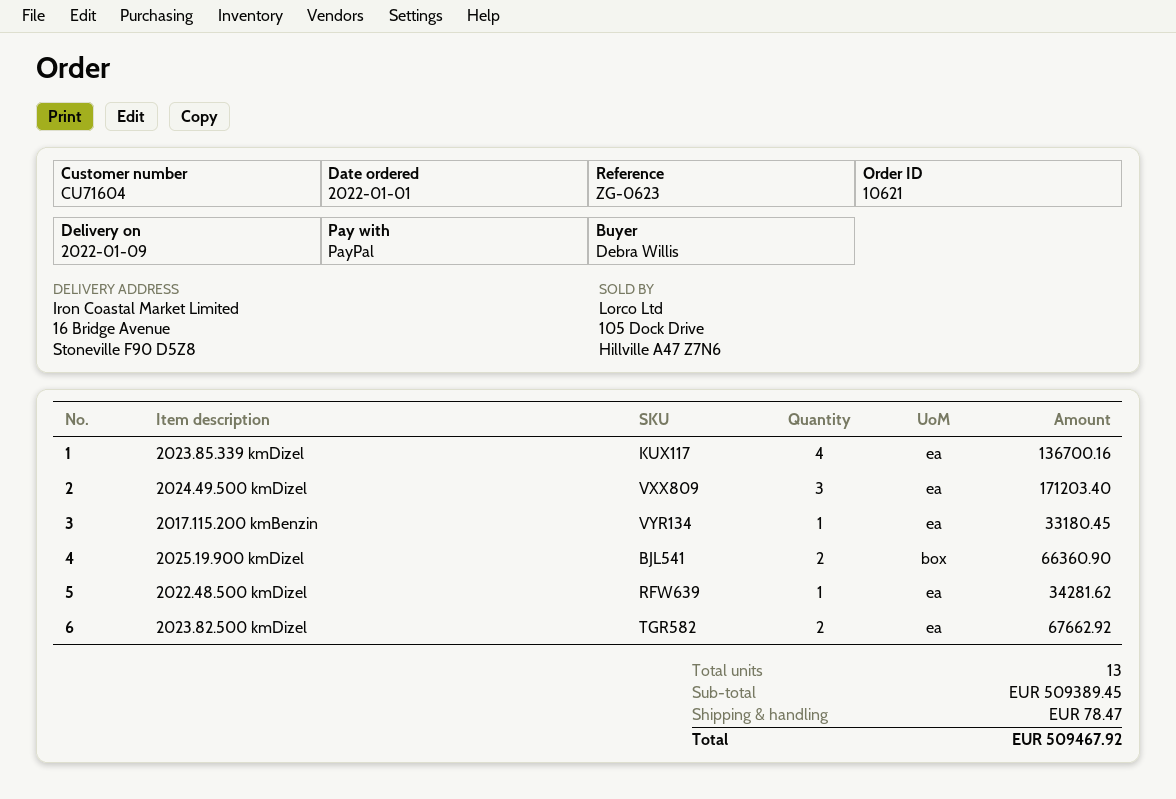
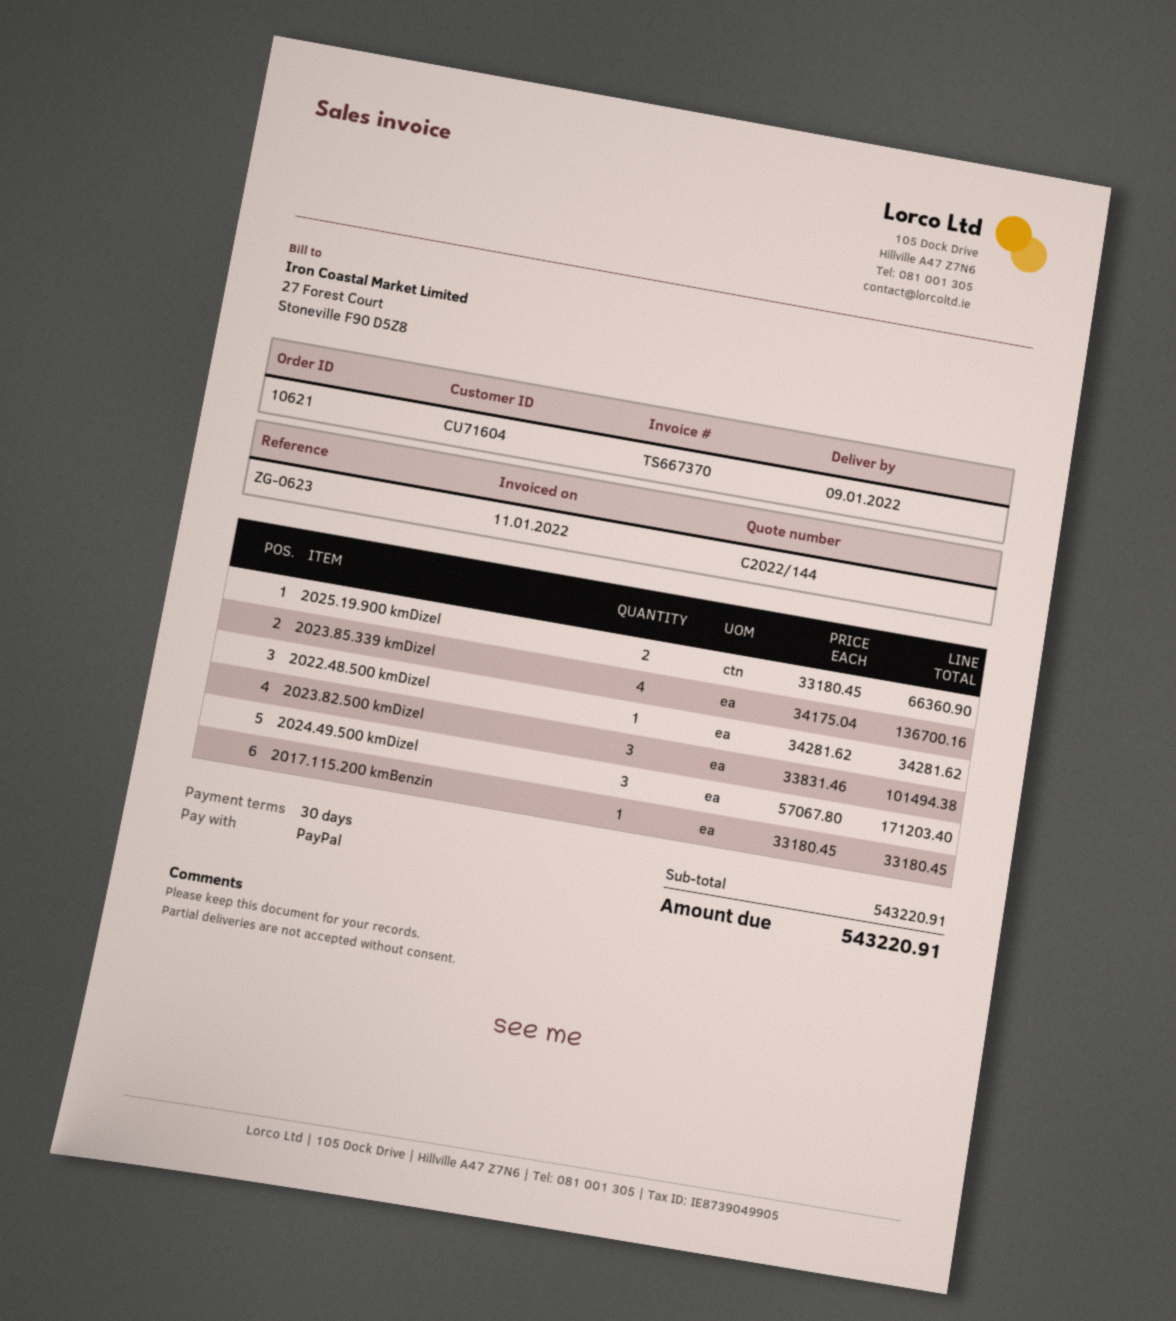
2023.82.500 kmDizel: 2 for 67662.92 -> 3 for 101494.38
subtotal: 509389.45 -> 543220.91
shipping: 78.47 -> none
total: 509467.92 -> 543220.91

